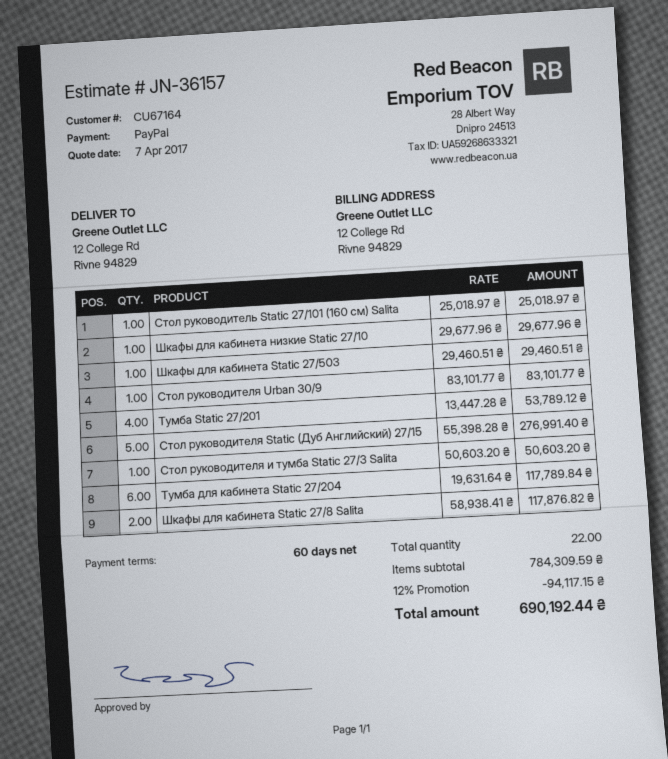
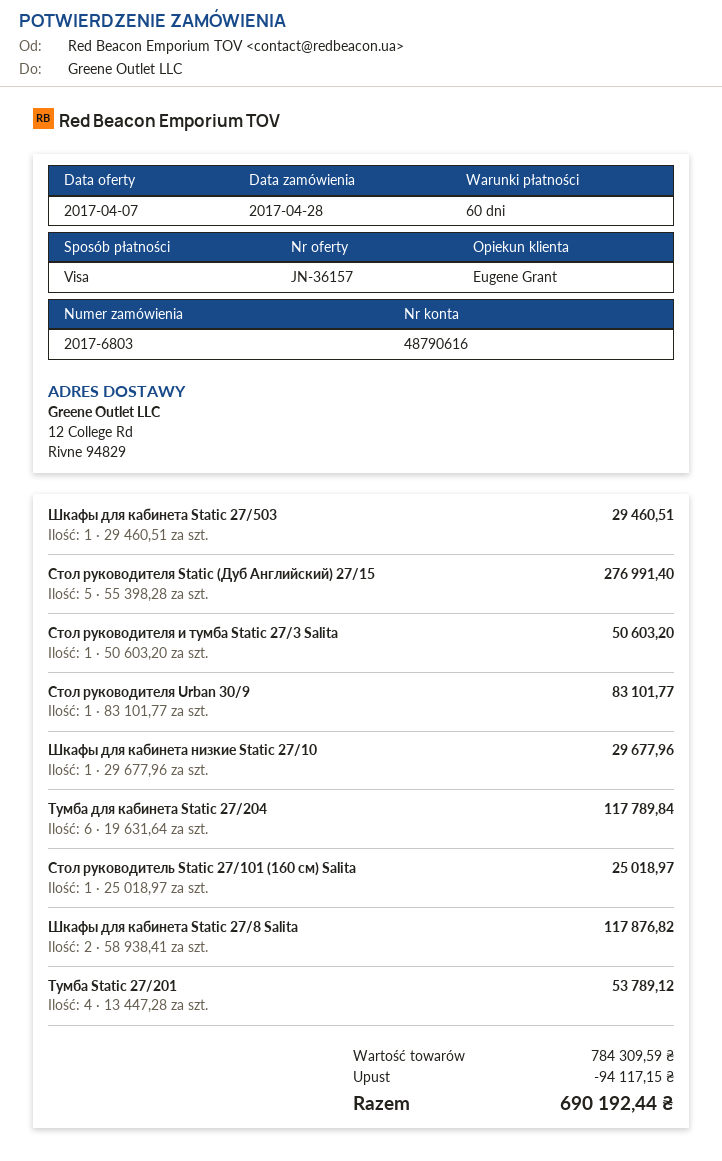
payment method: PayPal -> Visa

